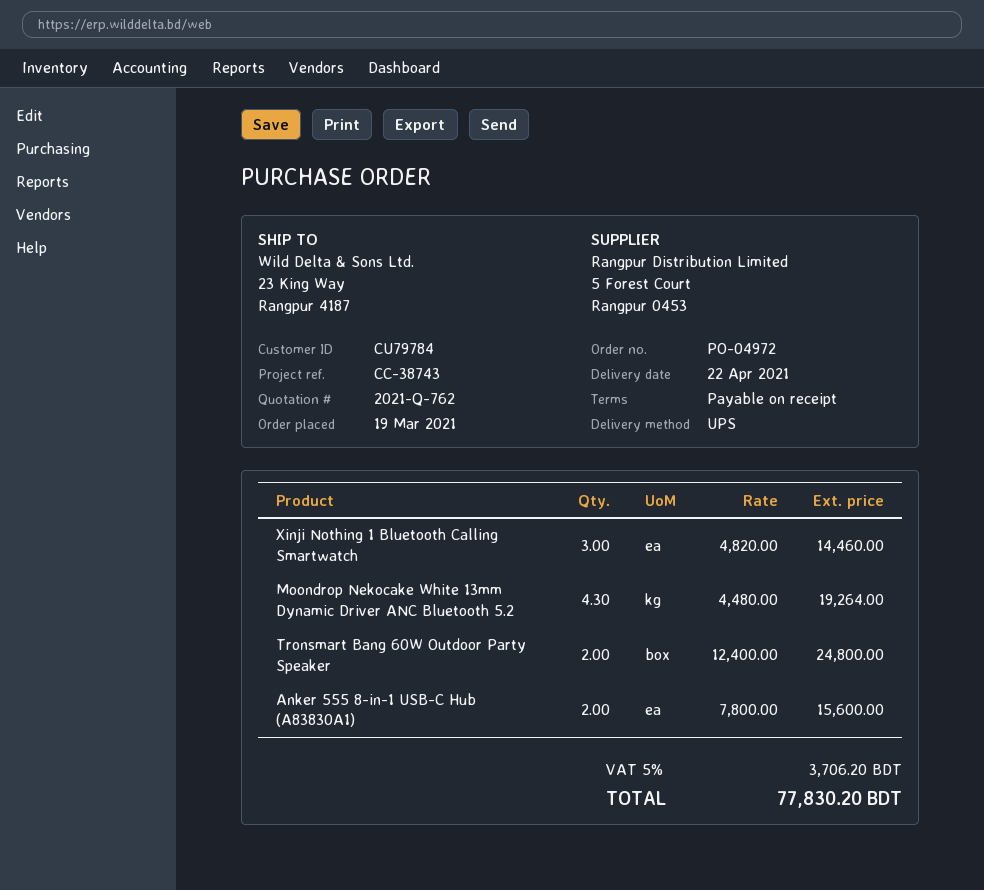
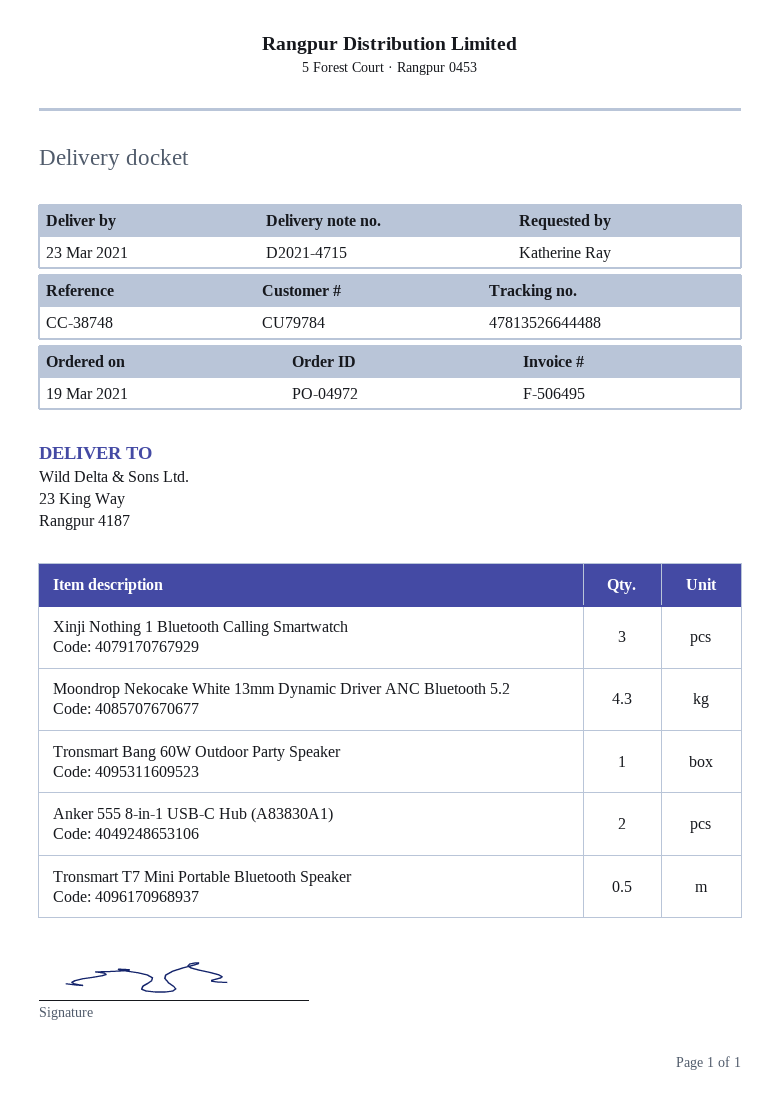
delivery date: 2021-04-22 -> 2021-03-23
reference: CC-38743 -> CC-38748
Tronsmart Bang 60W Outdoor Party Speaker: 2 -> 1
Tronsmart T7 Mini Portable Bluetooth Speaker: none -> 0.5

